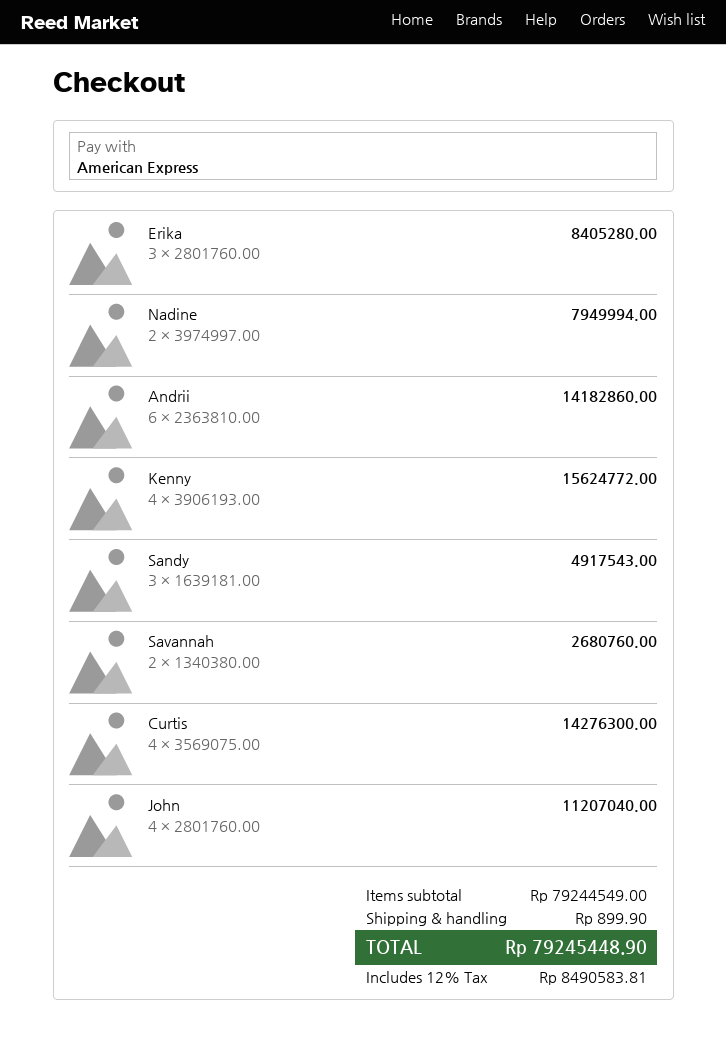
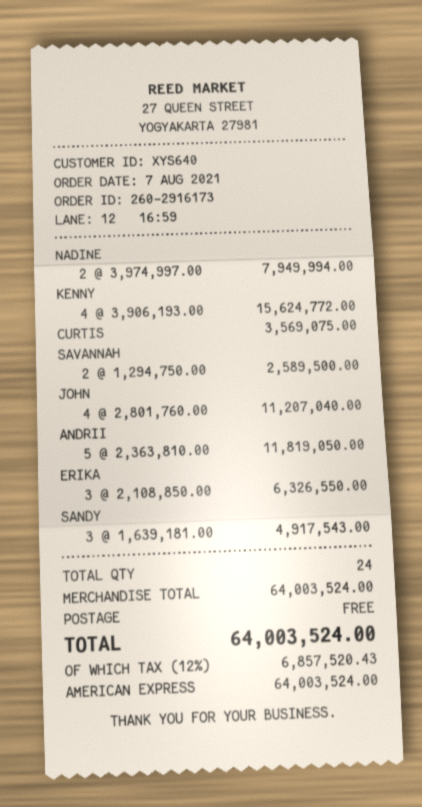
Erika: 3 x 2801760.00 = 8405280.00 -> 3 x 2108850.00 = 6326550.00
Andrii: 6 x 2363810.00 = 14182860.00 -> 5 x 2363810.00 = 11819050.00
Savannah: 2 x 1340380.00 = 2680760.00 -> 2 x 1294750.00 = 2589500.00
Curtis: 4 x 3569075.00 = 14276300.00 -> 1 x 3569075.00 = 3569075.00
subtotal: 79244549.00 -> 64003524.00
shipping: 899.90 -> 0.00
tax: 12% = 8490583.81 -> 12% = 6857520.43
total: 79245448.90 -> 64003524.00

